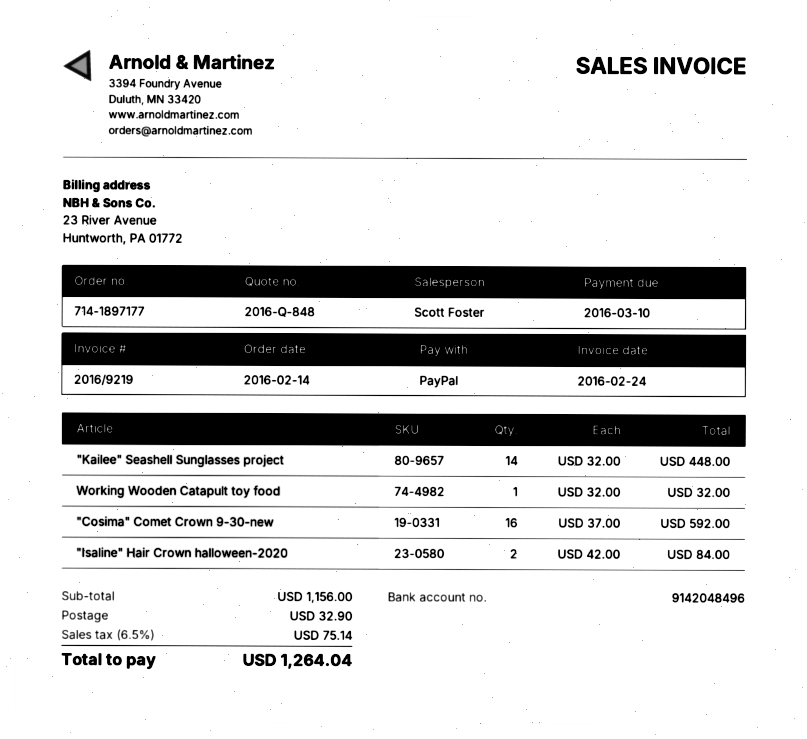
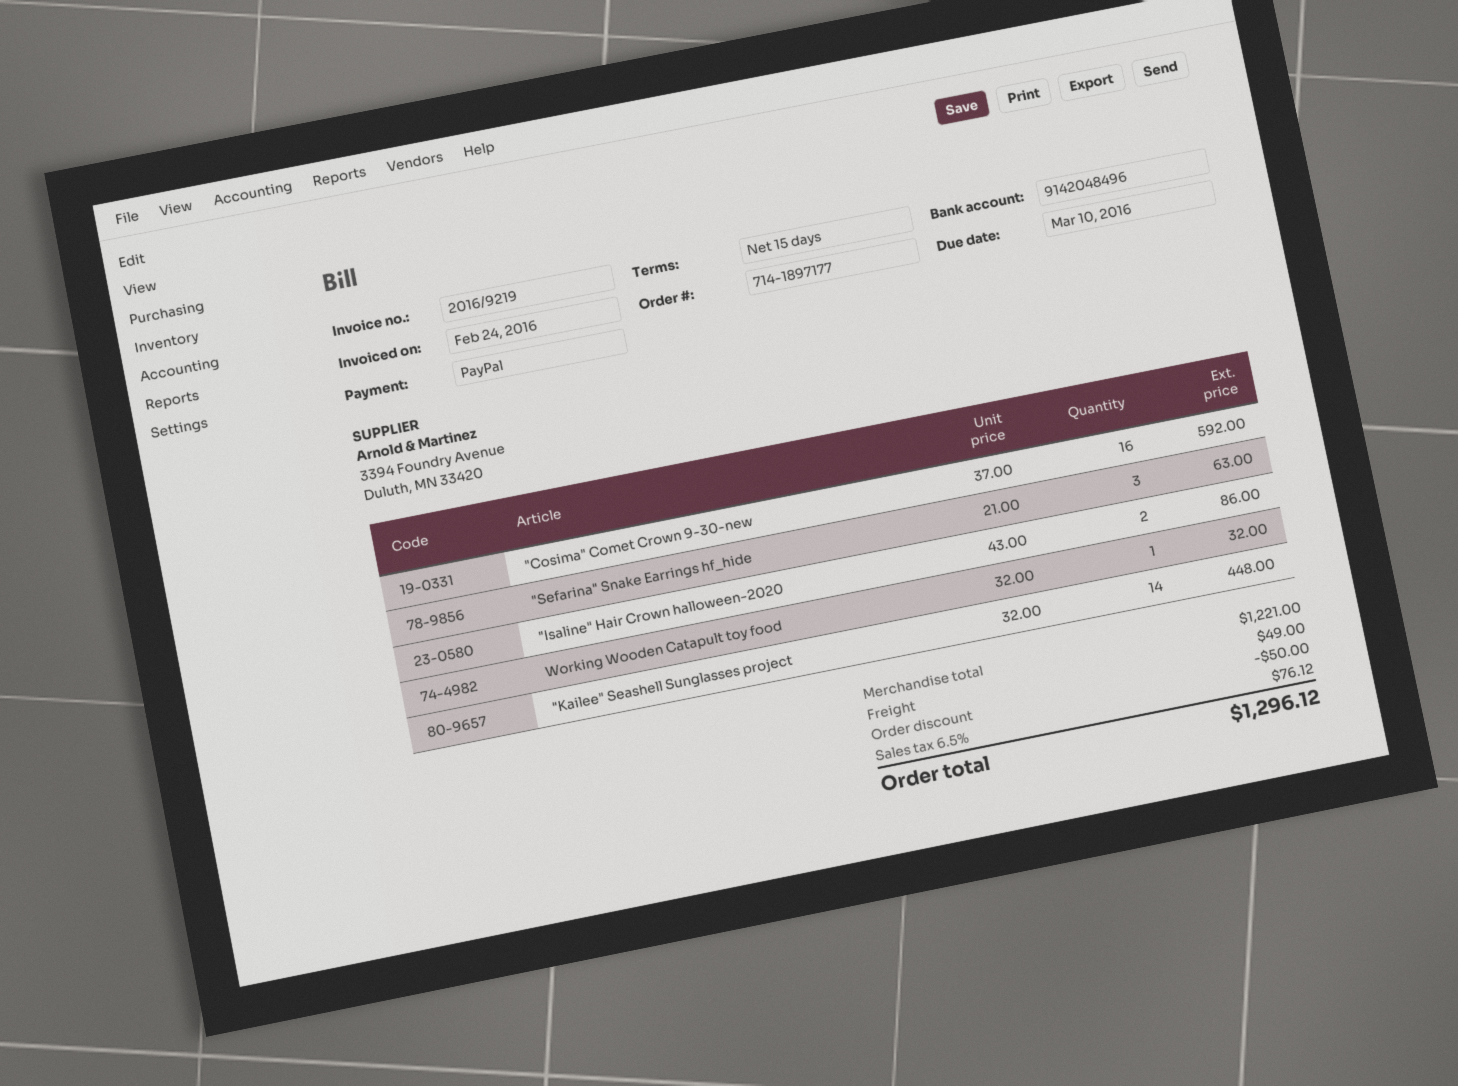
"Isaline" Hair Crown halloween-2020: 2 x 42.00 = 84.00 -> 2 x 43.00 = 86.00
"Sefarina" Snake Earrings hf_hide: none -> 3 x 21.00 = 63.00
subtotal: 1156.00 -> 1221.00
discount: none -> 50.00
shipping: 32.90 -> 49.00
tax: 6.5% = 75.14 -> 6.5% = 76.12
total: 1264.04 -> 1296.12

